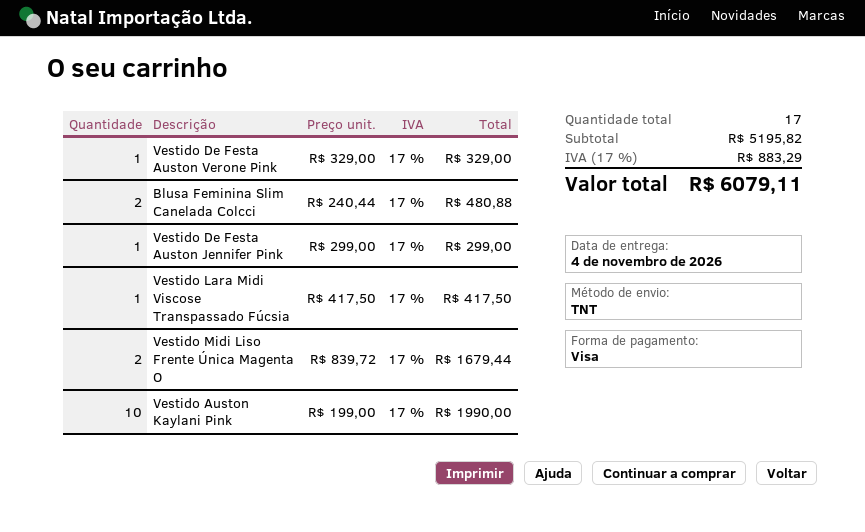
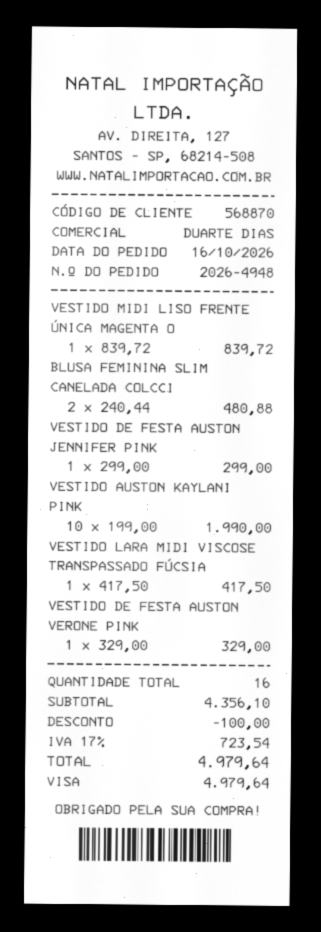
Vestido Midi Liso Frente Única Magenta O: 2 x 839.72 = 1679.44 -> 1 x 839.72 = 839.72
total quantity: 17 -> 16
subtotal: 5195.82 -> 4356.10
discount: none -> 100.00
tax: 17% = 883.29 -> 17% = 723.54
total: 6079.11 -> 4979.64

